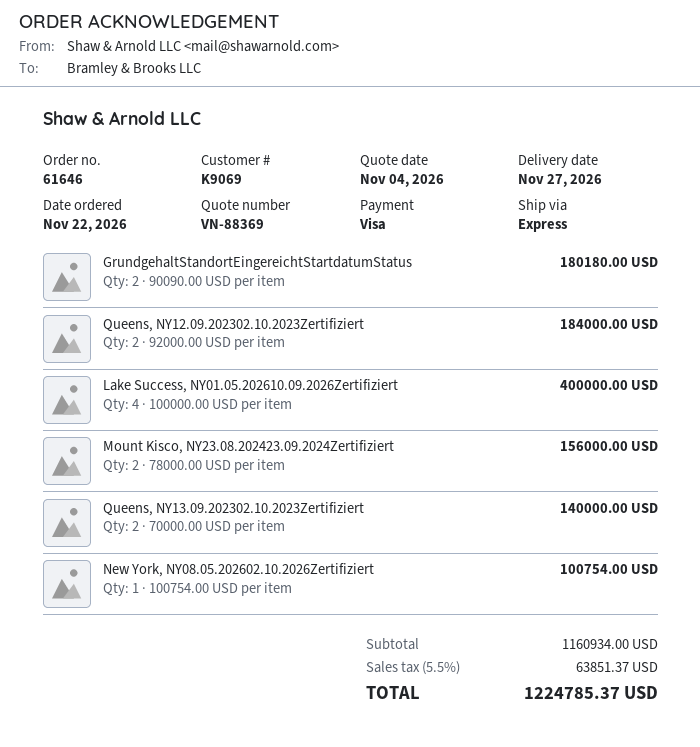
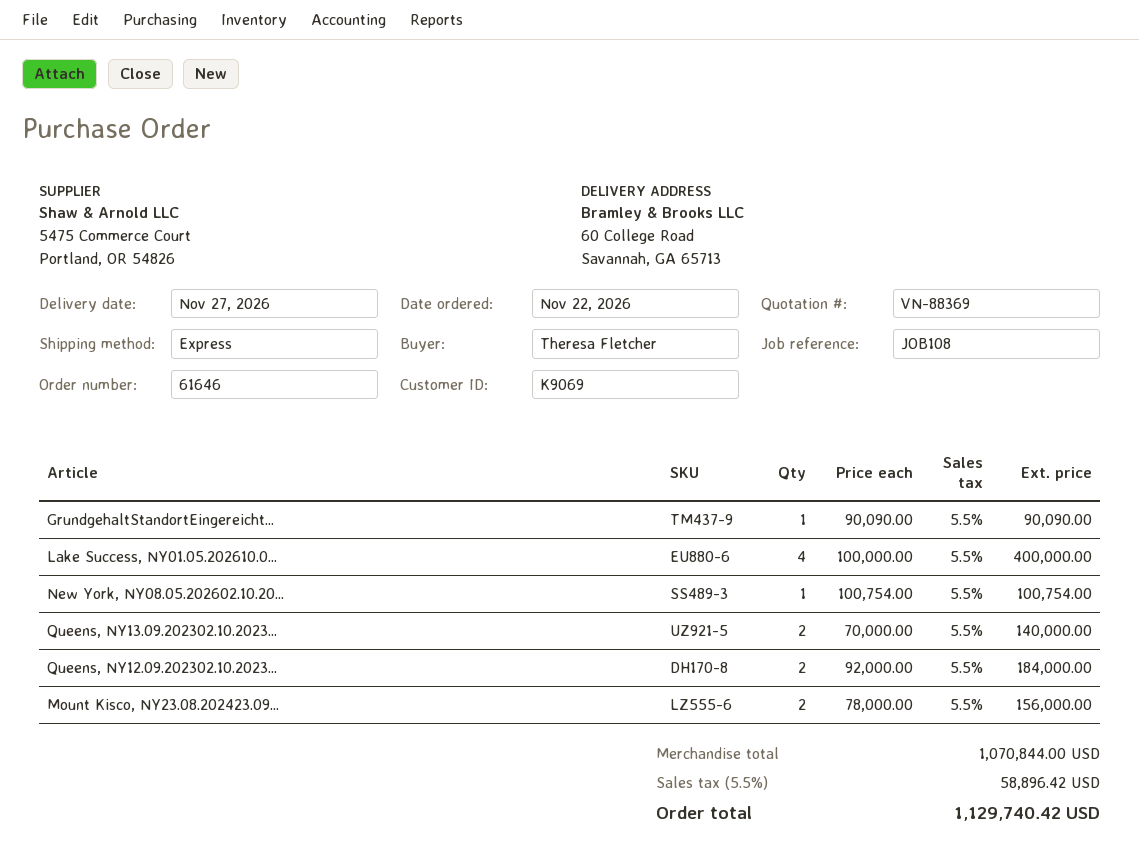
GrundgehaltStandortEingereichtStartdatumStatus: 2 x 90090.00 = 180180.00 -> 1 x 90090.00 = 90090.00
subtotal: 1160934.00 -> 1070844.00
tax: 5.5% = 63851.37 -> 5.5% = 58896.42
total: 1224785.37 -> 1129740.42

